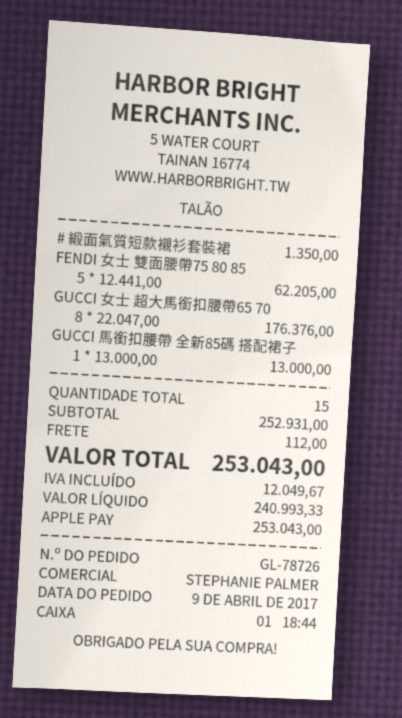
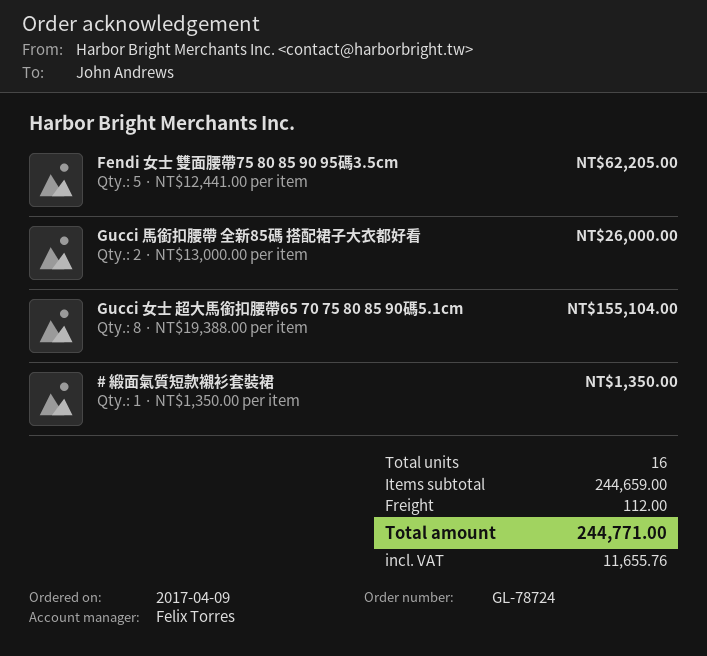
order number: GL-78726 -> GL-78724
sales rep: STEPHANIE PALMER -> Felix Torres
GUCCI 女士 超大馬銜扣腰帶65 70: 8 x 22047.00 = 176376.00 -> 8 x 19388.00 = 155104.00
GUCCI 馬銜扣腰帶 全新85碼 搭配裙子: 1 x 13000.00 = 13000.00 -> 2 x 13000.00 = 26000.00
total quantity: 15 -> 16
subtotal: 252931.00 -> 244659.00
tax: 12049.67 -> 11655.76
total: 253043.00 -> 244771.00

